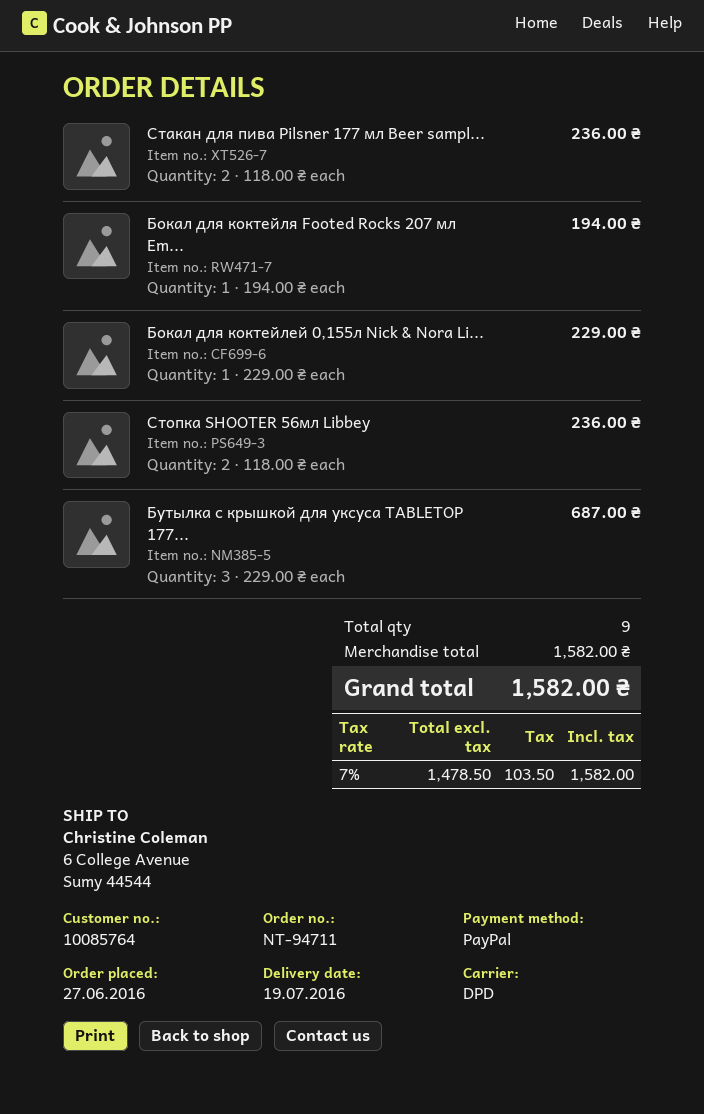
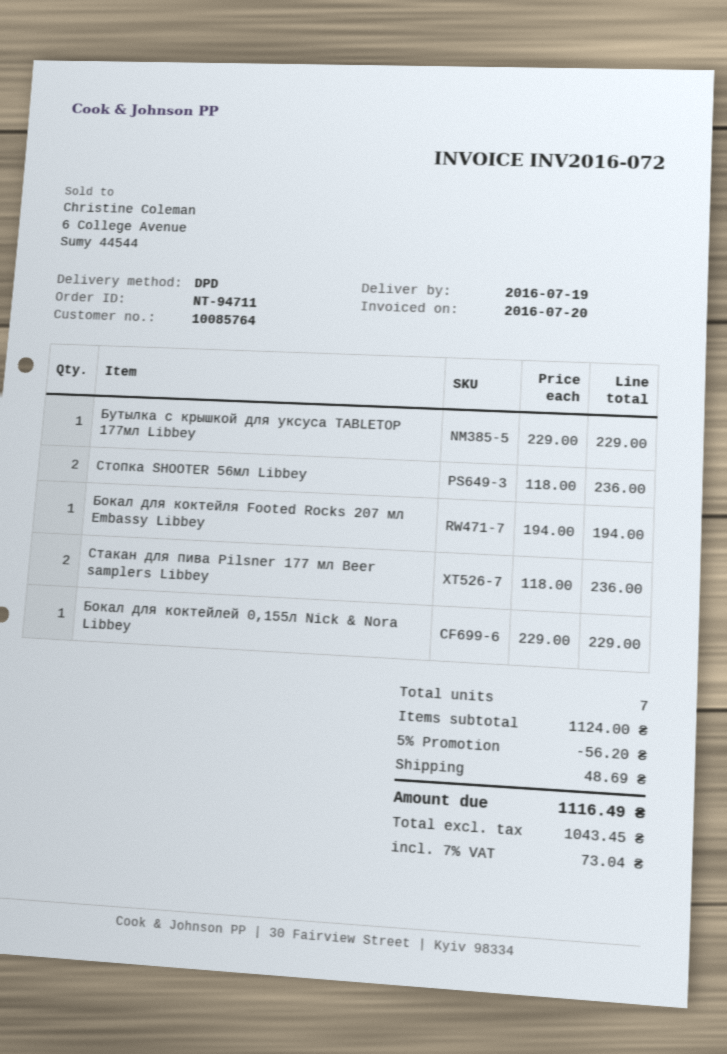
Бутылка с крышкой для уксуса TABLETOP 177...: 3 x 229.00 = 687.00 -> 1 x 229.00 = 229.00
total quantity: 9 -> 7
subtotal: 1582.00 -> 1124.00
discount: none -> 5% = 56.20
shipping: none -> 48.69
net: 1478.50 -> 1043.45
tax: 7% = 103.50 -> 7% = 73.04
total: 1582.00 -> 1116.49

